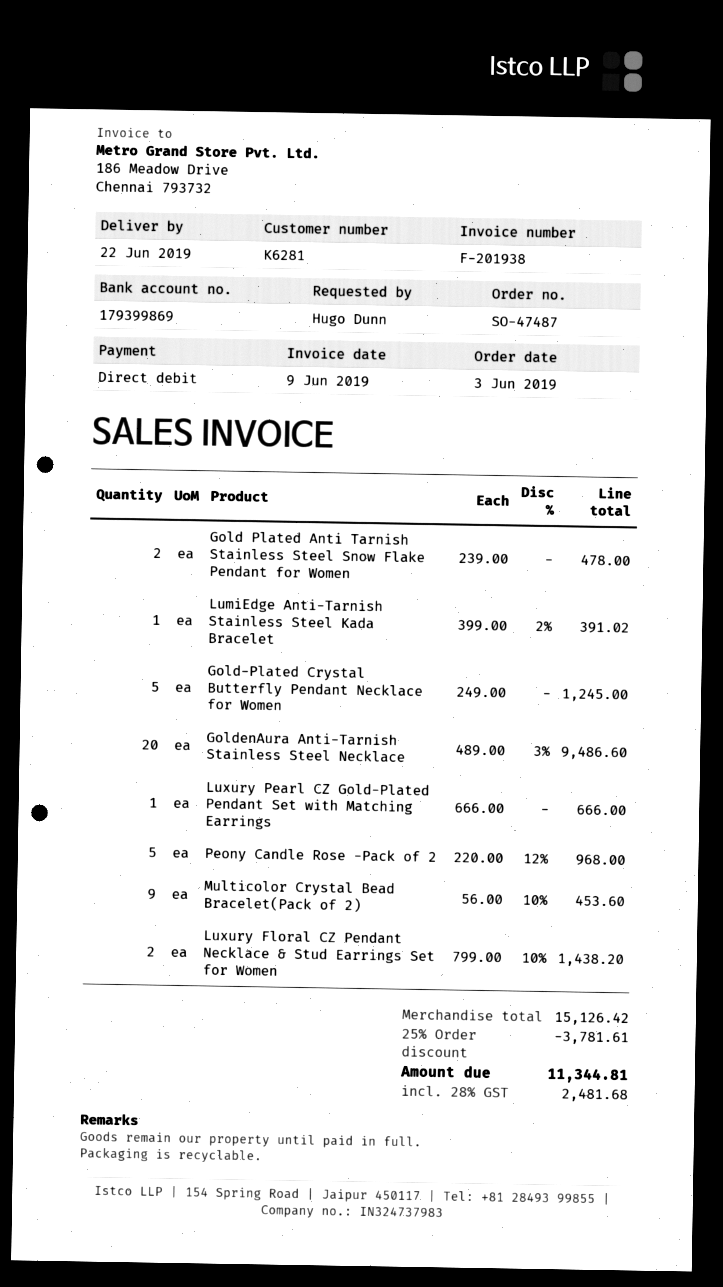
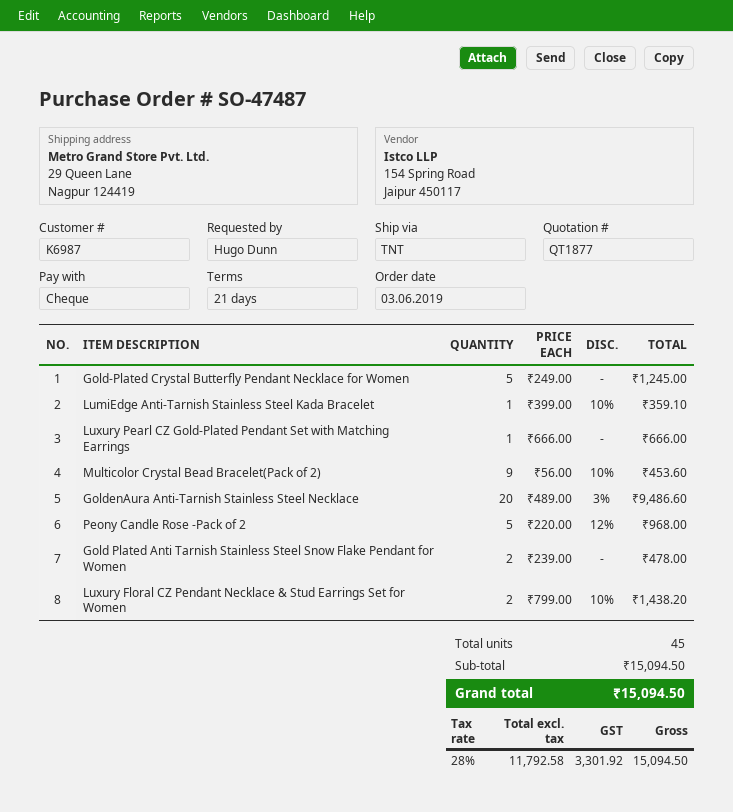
customer number: K6281 -> K6987
payment method: direct debit -> cheque
LumiEdge Anti-Tarnish Stainless Steel Kada Bracelet: 1 x 399.00 - 2% = 391.02 -> 1 x 399.00 - 10% = 359.10
subtotal: 15126.42 -> 15094.50
discount: 25% = 3781.61 -> none
tax: 28% = 2481.68 -> 28% = 3301.92
total: 11344.81 -> 15094.50

